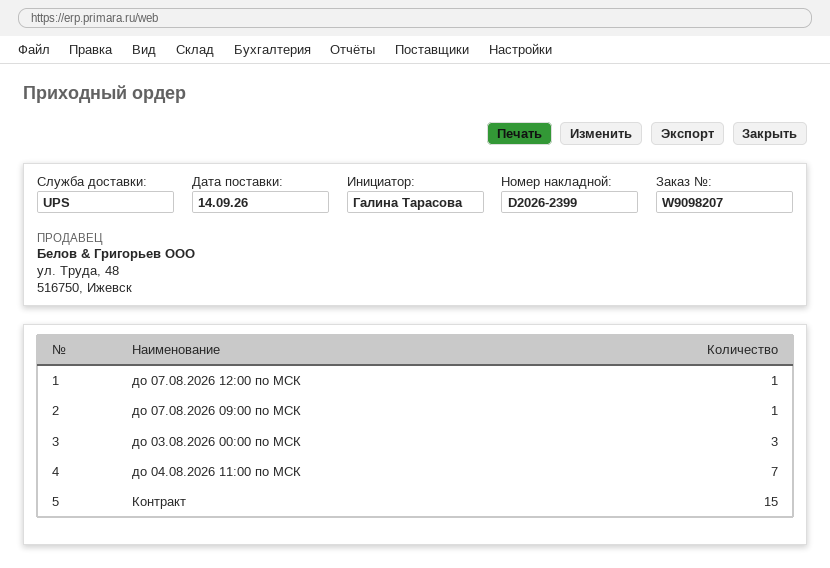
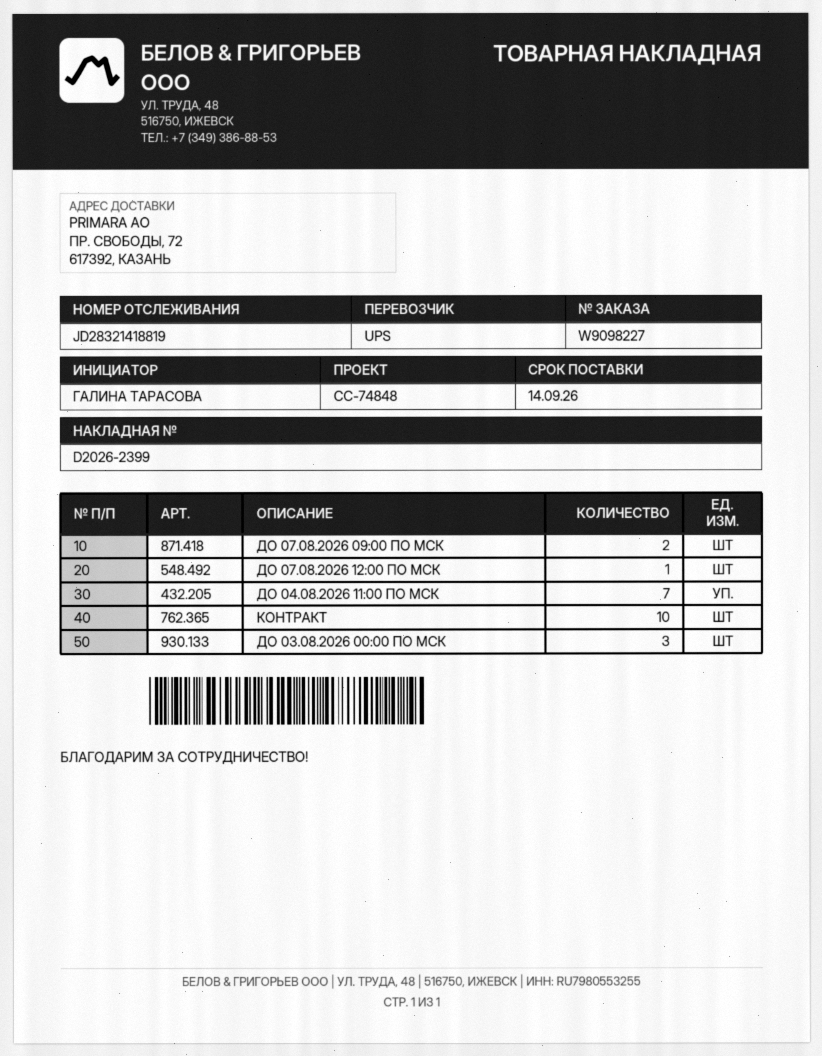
order number: W9098207 -> W9098227
до 07.08.2026 09:00 по МСК: 1 -> 2
Контракт: 15 -> 10

